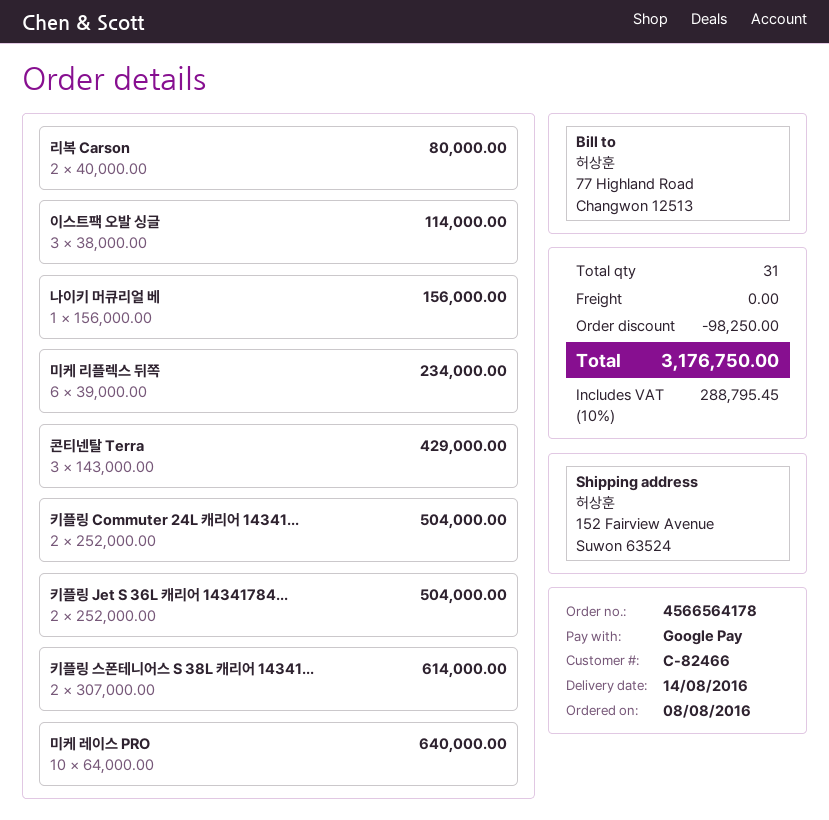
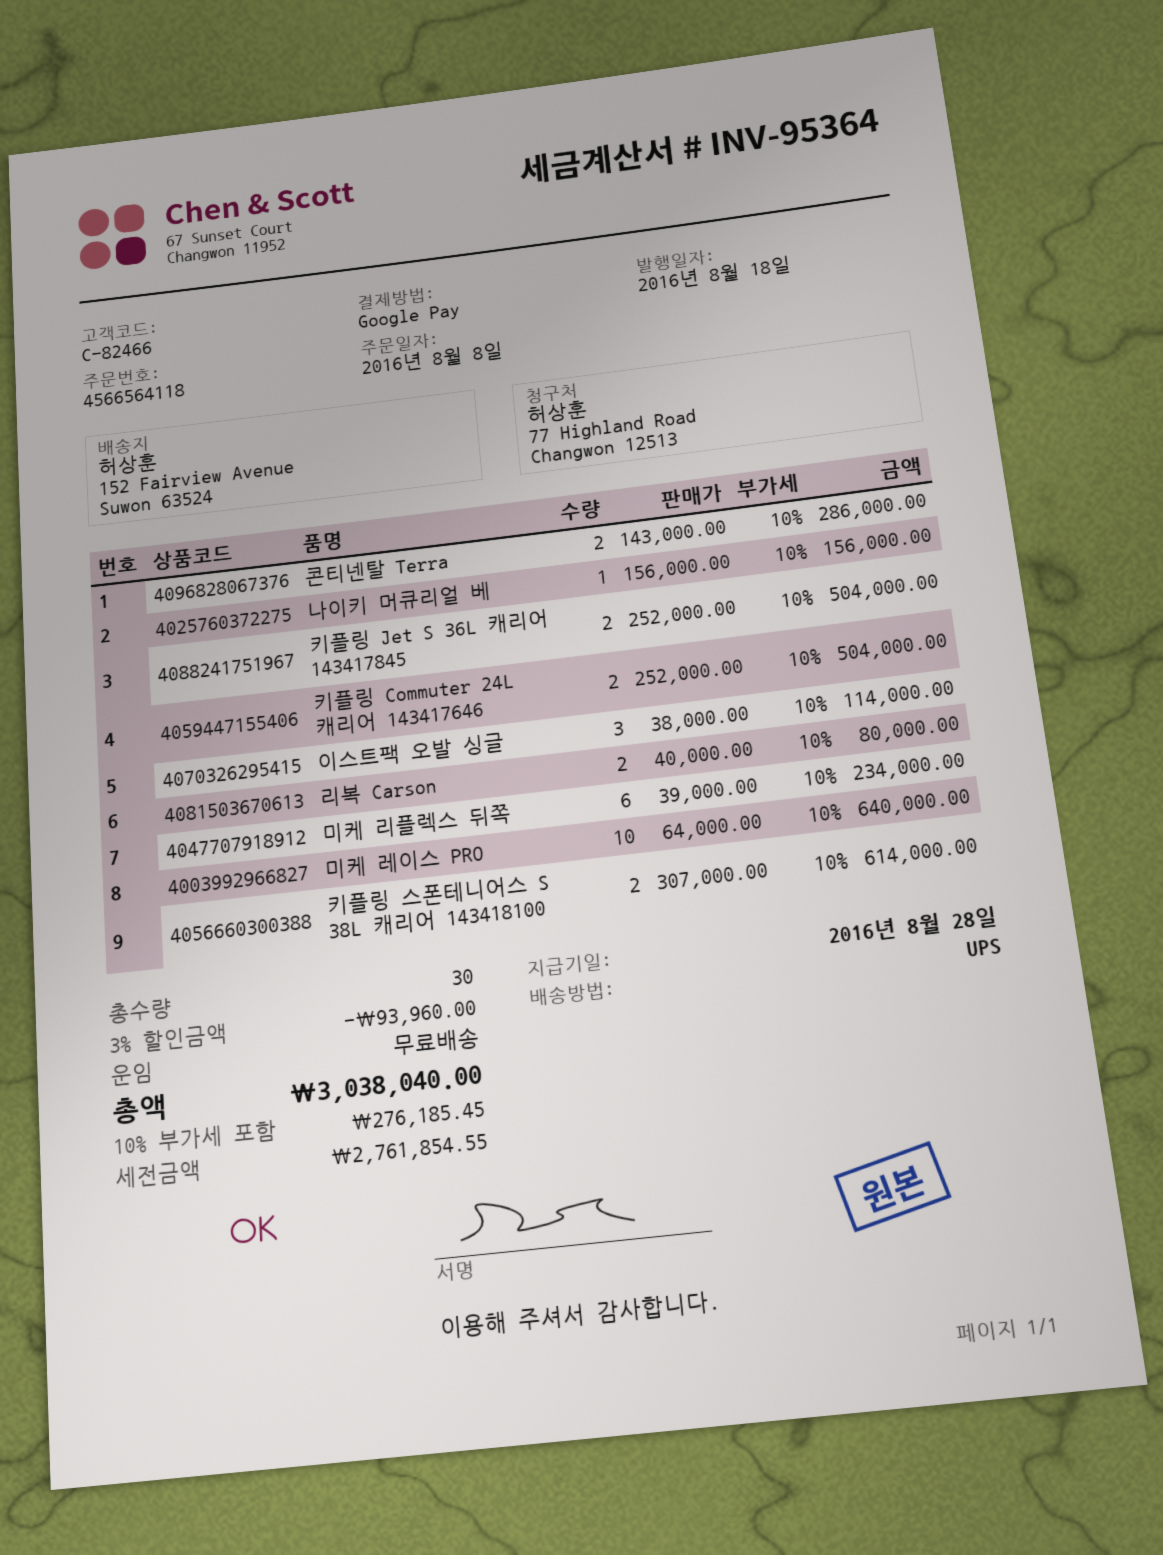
order number: 4566564178 -> 4566564118
콘티넨탈 Terra: 3 x 143000.00 = 429000.00 -> 2 x 143000.00 = 286000.00
total quantity: 31 -> 30
discount: 98250.00 -> 93960.00
tax: 10% = 288795.45 -> 10% = 276185.45
total: 3176750.00 -> 3038040.00

